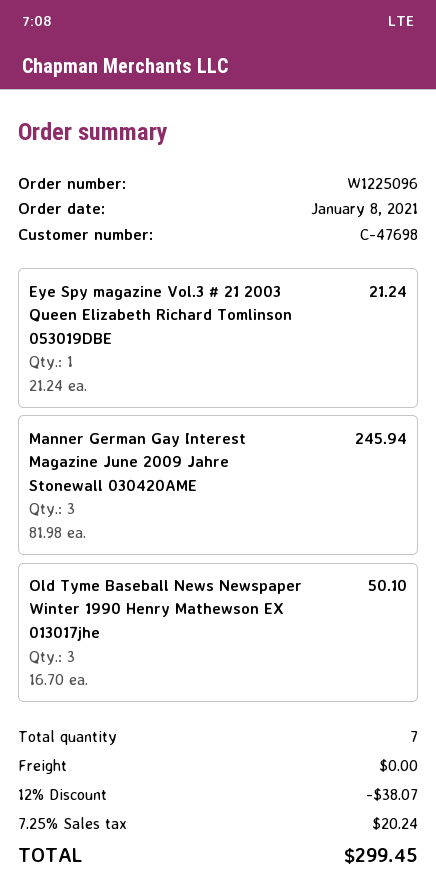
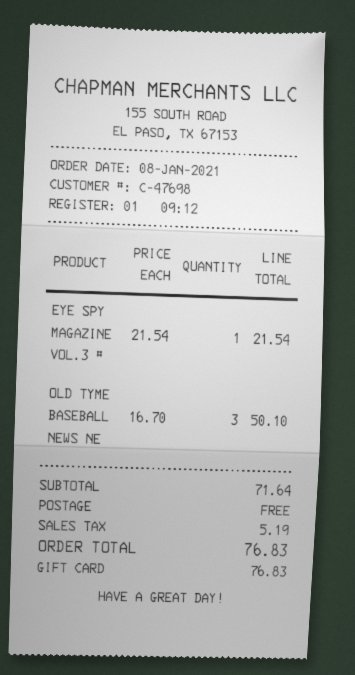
Eye Spy magazine Vol.3 # 21 2003 Queen Elizabeth Richard Tomlinson 053019DBE: 1 x 21.24 = 21.24 -> 1 x 21.54 = 21.54
Manner German Gay Interest Magazine June 2009 Jahre Stonewall 030420AME: 3 x 81.98 = 245.94 -> none
discount: 12% = 38.07 -> none
tax: 20.24 -> 5.19
total: 299.45 -> 76.83

